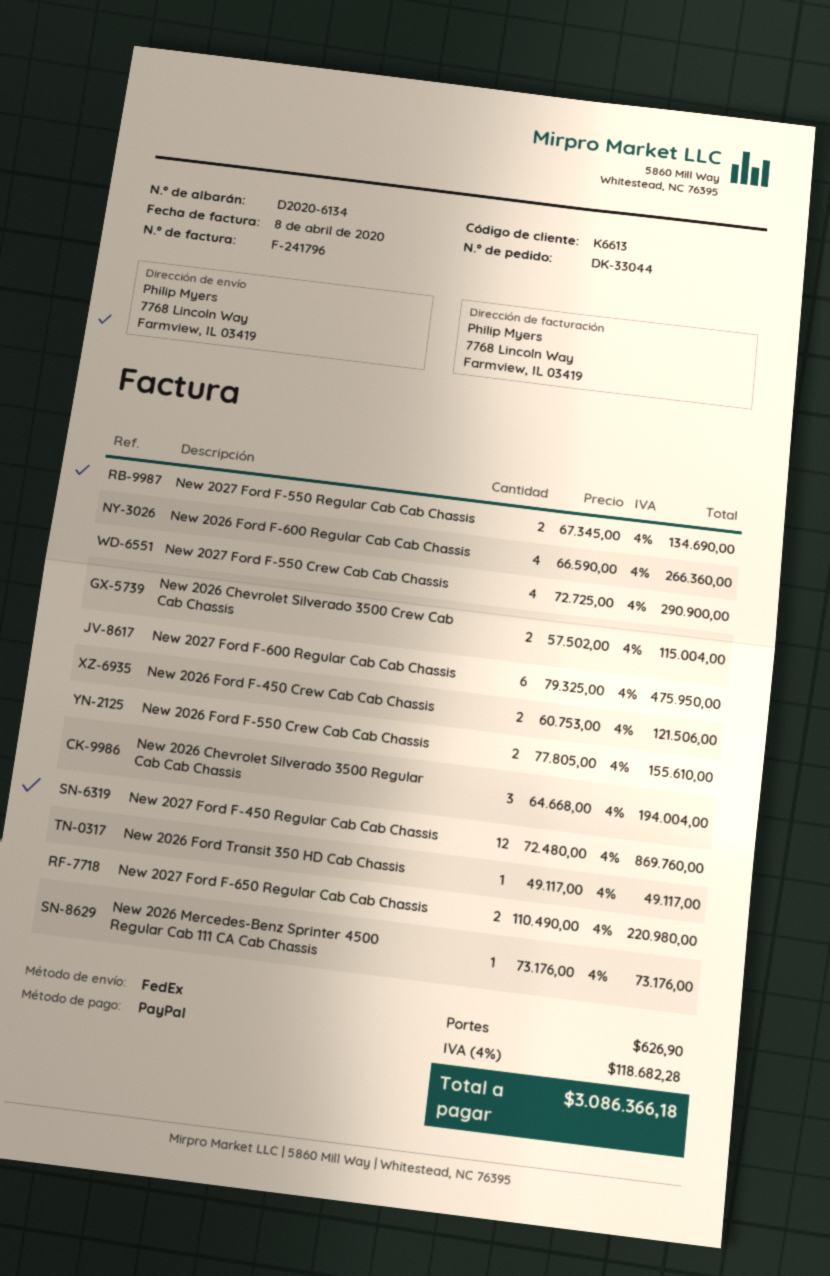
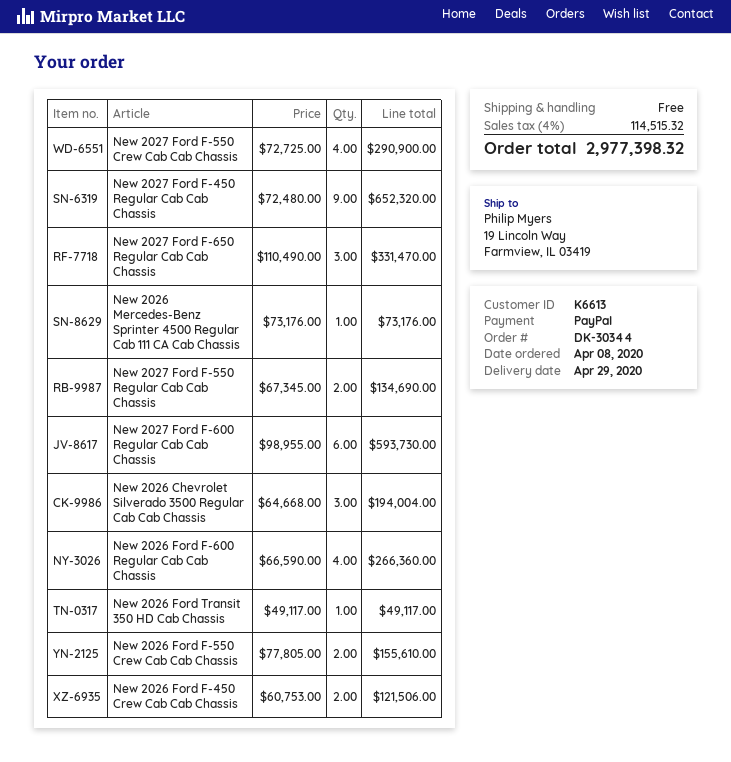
order number: DK-33044 -> DK-30344
ship to: 7768 Lincoln Way, Farmview, IL 03419 -> 19 Lincoln Way, Farmview, IL 03419
New 2026 Chevrolet Silverado 3500 Crew Cab Cab Chassis: 2 x 57502.00 = 115004.00 -> none
New 2027 Ford F-600 Regular Cab Cab Chassis: 6 x 79325.00 = 475950.00 -> 6 x 98955.00 = 593730.00
New 2027 Ford F-450 Regular Cab Cab Chassis: 12 x 72480.00 = 869760.00 -> 9 x 72480.00 = 652320.00
New 2027 Ford F-650 Regular Cab Cab Chassis: 2 x 110490.00 = 220980.00 -> 3 x 110490.00 = 331470.00
shipping: 626.90 -> 0.00
tax: 4% = 118682.28 -> 4% = 114515.32
total: 3086366.18 -> 2977398.32

